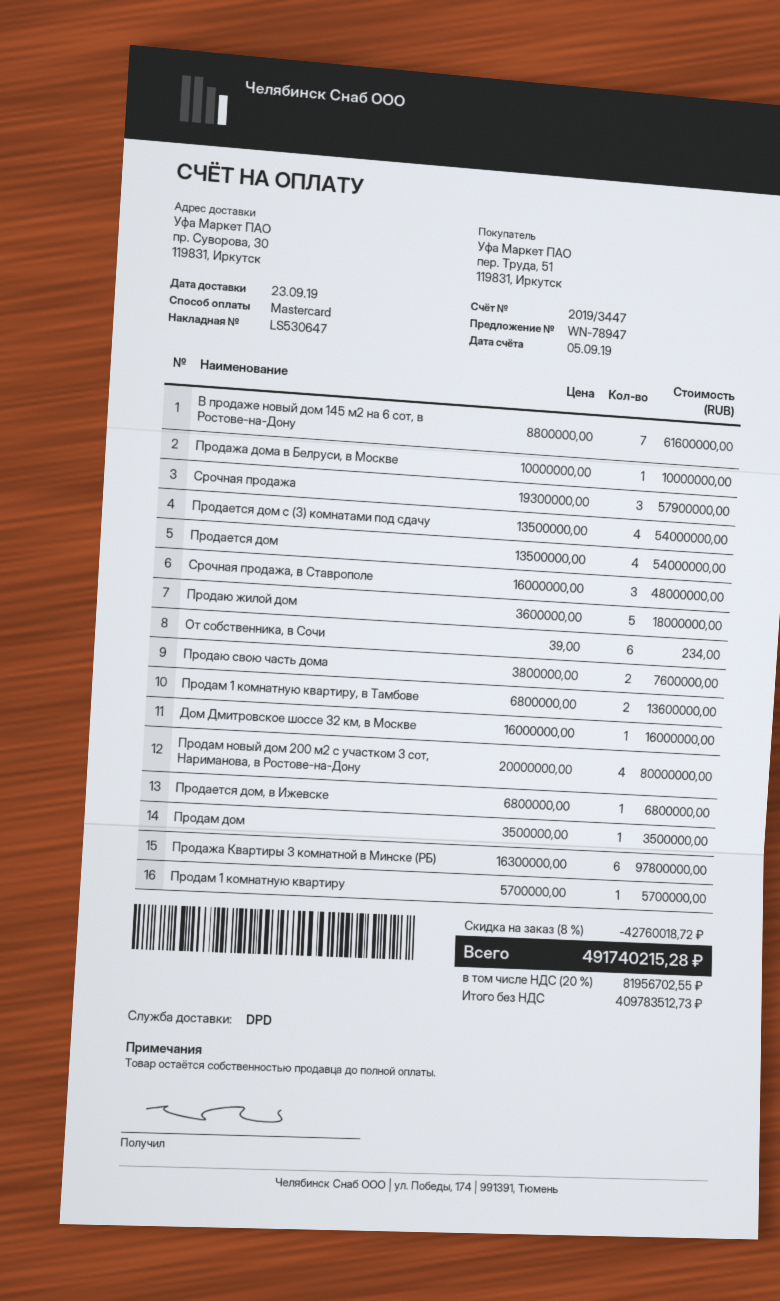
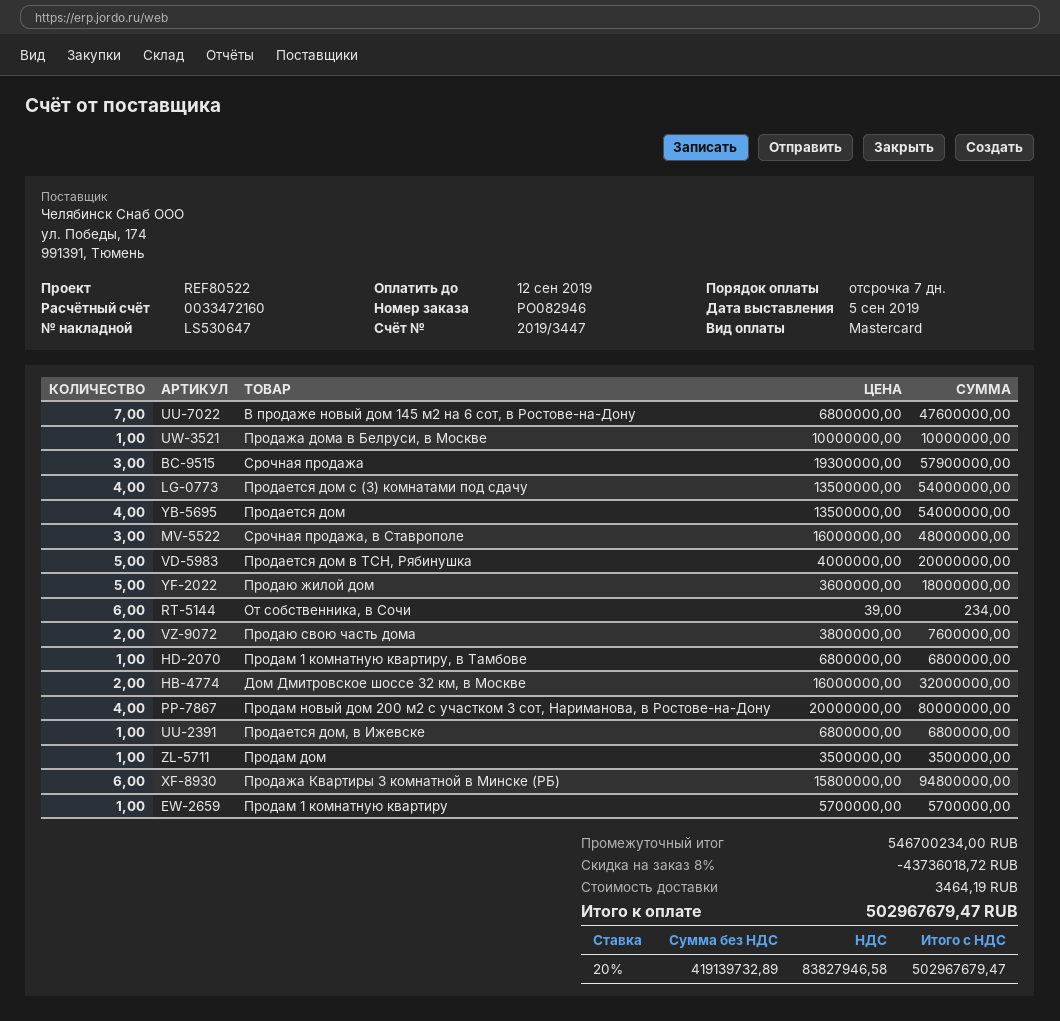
В продаже новый дом 145 м2 на 6 сот, в Ростове-на-Дону: 7 x 8800000.00 = 61600000.00 -> 7 x 6800000.00 = 47600000.00
Продам 1 комнатную квартиру, в Тамбове: 2 x 6800000.00 = 13600000.00 -> 1 x 6800000.00 = 6800000.00
Дом Дмитровское шоссе 32 км, в Москве: 1 x 16000000.00 = 16000000.00 -> 2 x 16000000.00 = 32000000.00
Продажа Квартиры 3 комнатной в Минске (РБ): 6 x 16300000.00 = 97800000.00 -> 6 x 15800000.00 = 94800000.00
Продается дом в ТСН, Рябинушка: none -> 5 x 4000000.00 = 20000000.00
discount: 8% = 42760018.72 -> 8% = 43736018.72
shipping: none -> 3464.19
net: 409783512.73 -> 419139732.89
tax: 20% = 81956702.55 -> 20% = 83827946.58
total: 491740215.28 -> 502967679.47

